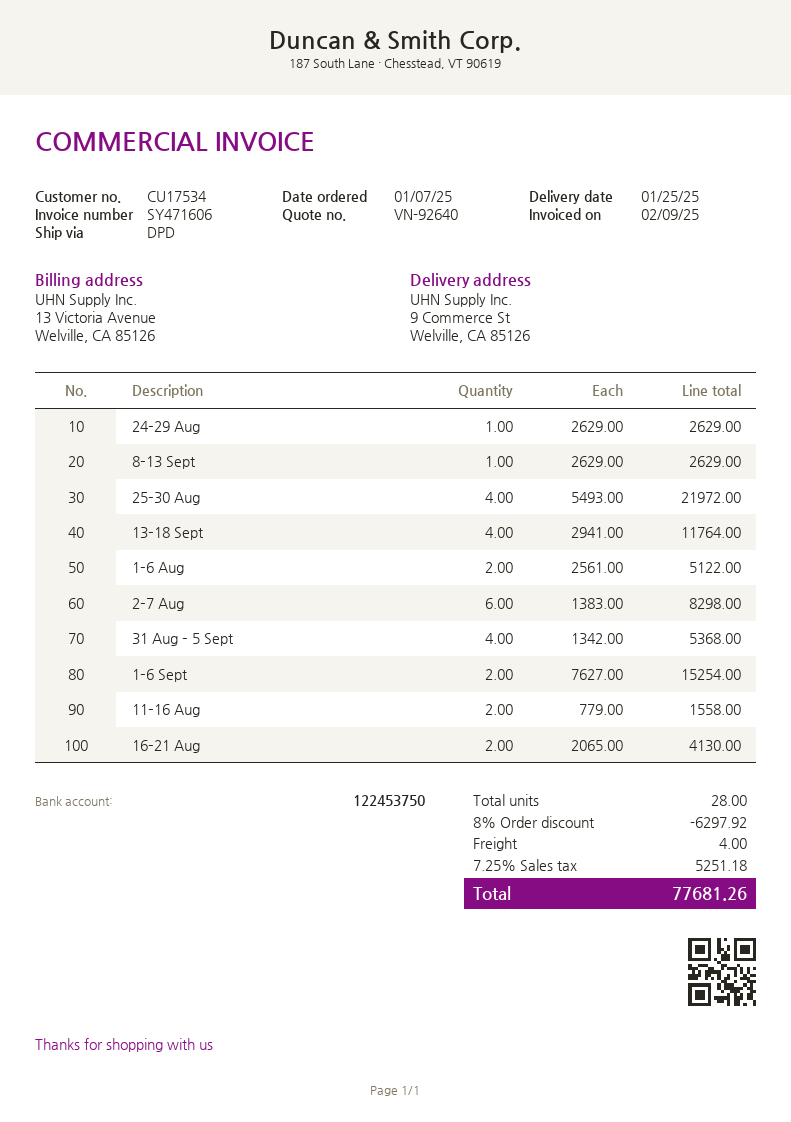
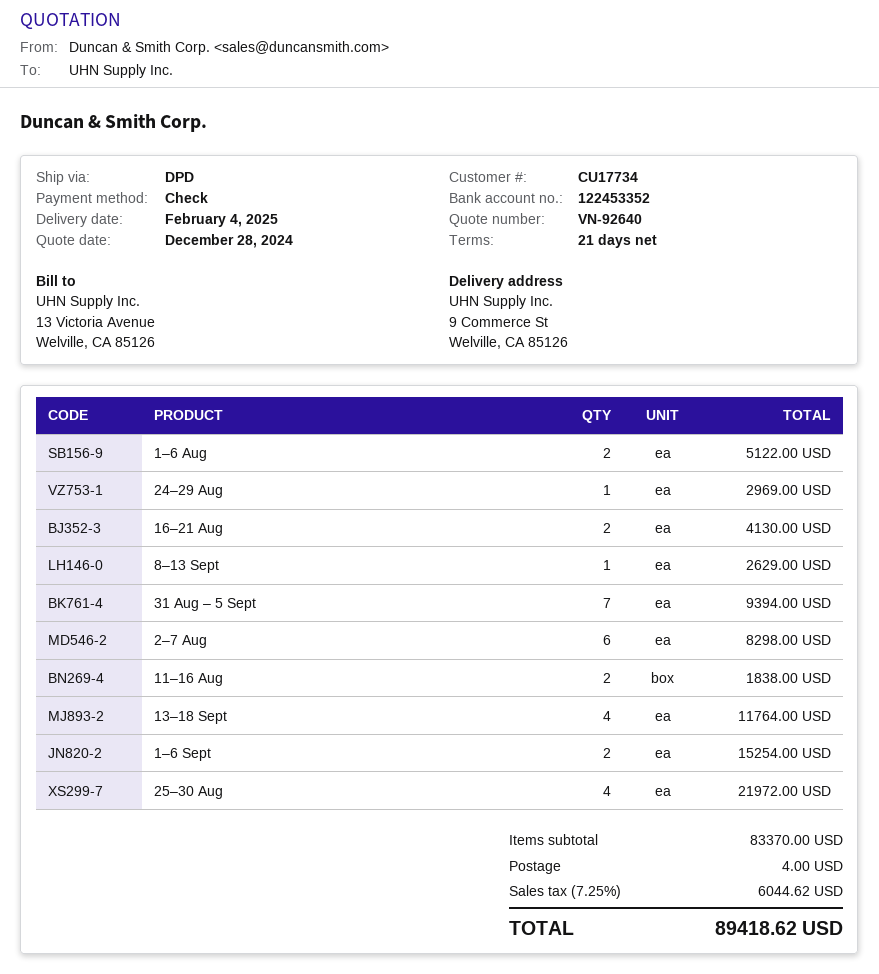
delivery date: 2025-01-25 -> 2025-02-04
customer number: CU17534 -> CU17734
bank account: 122453750 -> 122453352
24–29 Aug: 1 for 2629.00 -> 1 for 2969.00
31 Aug – 5 Sept: 4 for 5368.00 -> 7 for 9394.00
11–16 Aug: 2 for 1558.00 -> 2 for 1838.00
discount: 8% = 6297.92 -> none
tax: 7.25% = 5251.18 -> 7.25% = 6044.62
total: 77681.26 -> 89418.62

